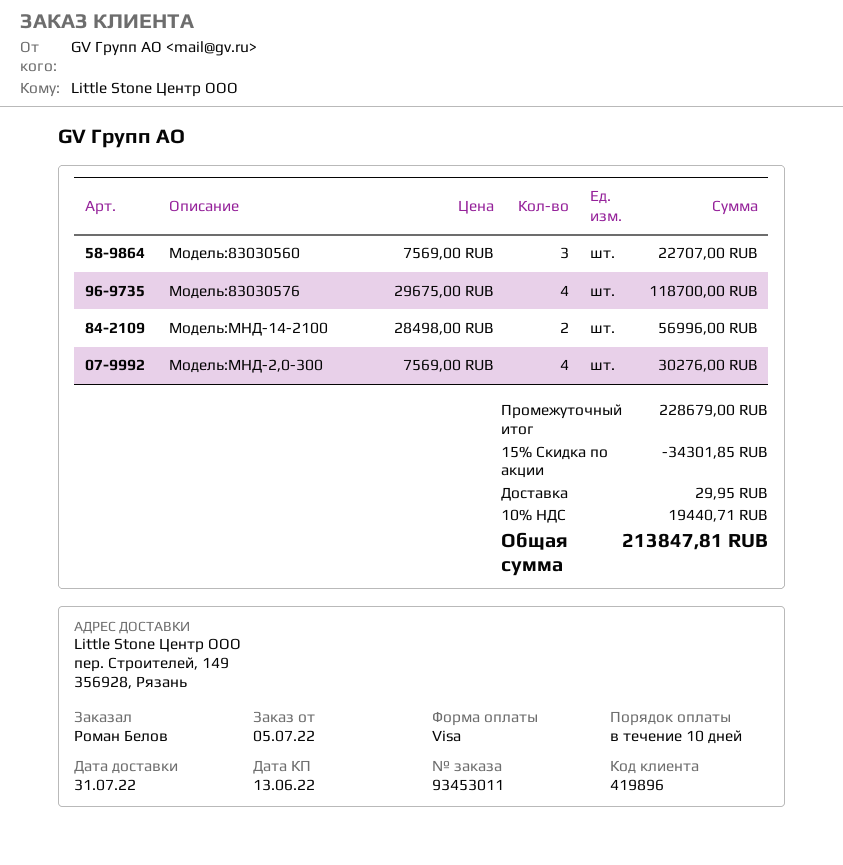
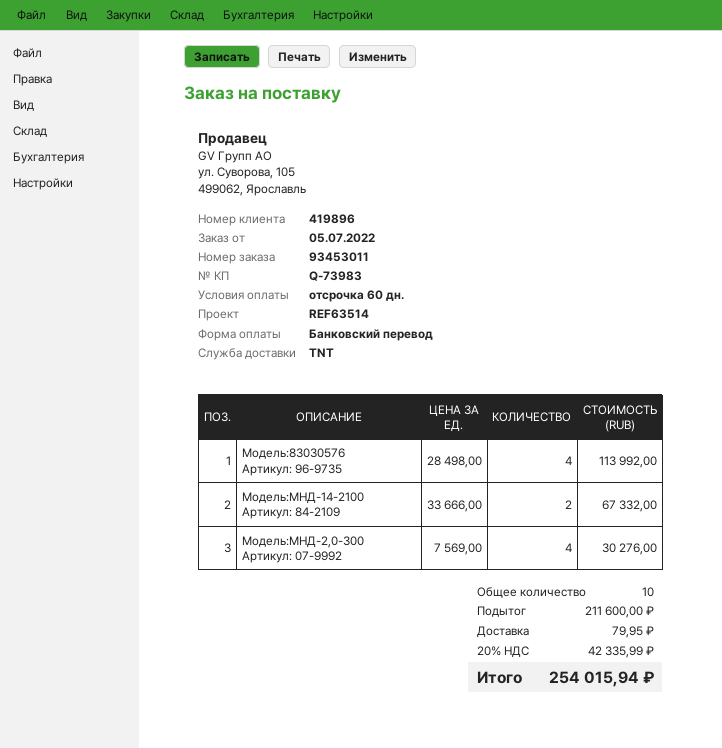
payment terms: 10 days -> 60 days
payment method: Visa -> bank transfer
Модель:83030560: 3 x 7569.00 = 22707.00 -> none
Модель:83030576: 4 x 29675.00 = 118700.00 -> 4 x 28498.00 = 113992.00
Модель:МНД-14-2100: 2 x 28498.00 = 56996.00 -> 2 x 33666.00 = 67332.00
subtotal: 228679.00 -> 211600.00
discount: 15% = 34301.85 -> none
shipping: 29.95 -> 79.95
tax: 10% = 19440.71 -> 20% = 42335.99
total: 213847.81 -> 254015.94

